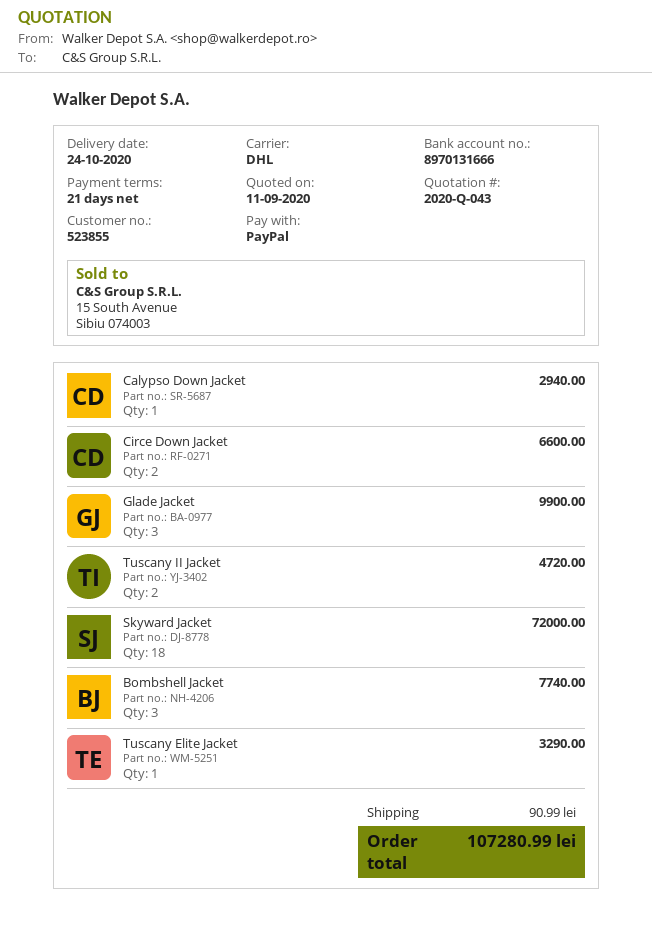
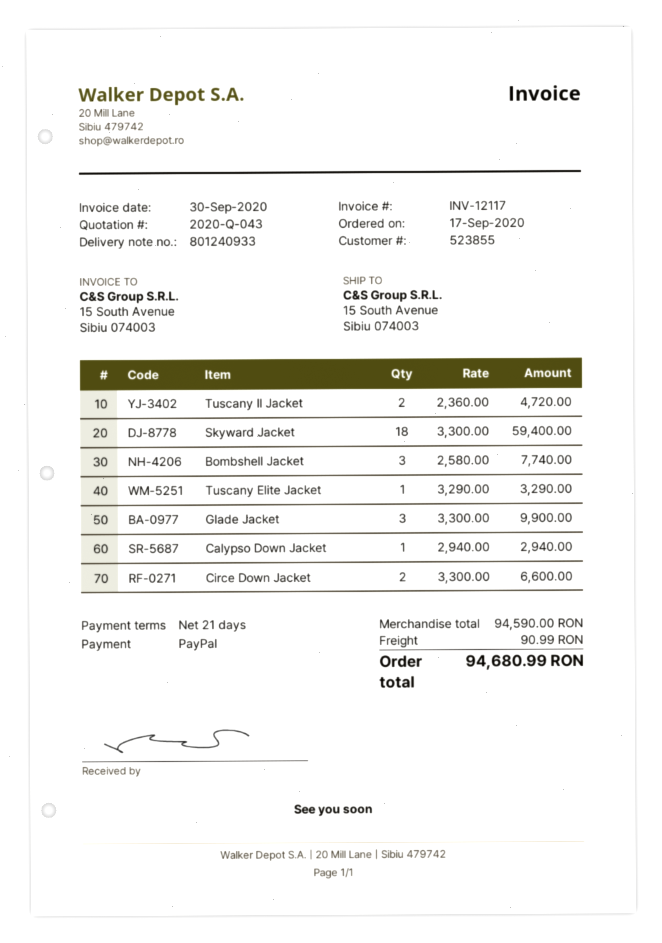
Skyward Jacket: 18 for 72000.00 -> 18 for 59400.00
total: 107280.99 -> 94680.99

